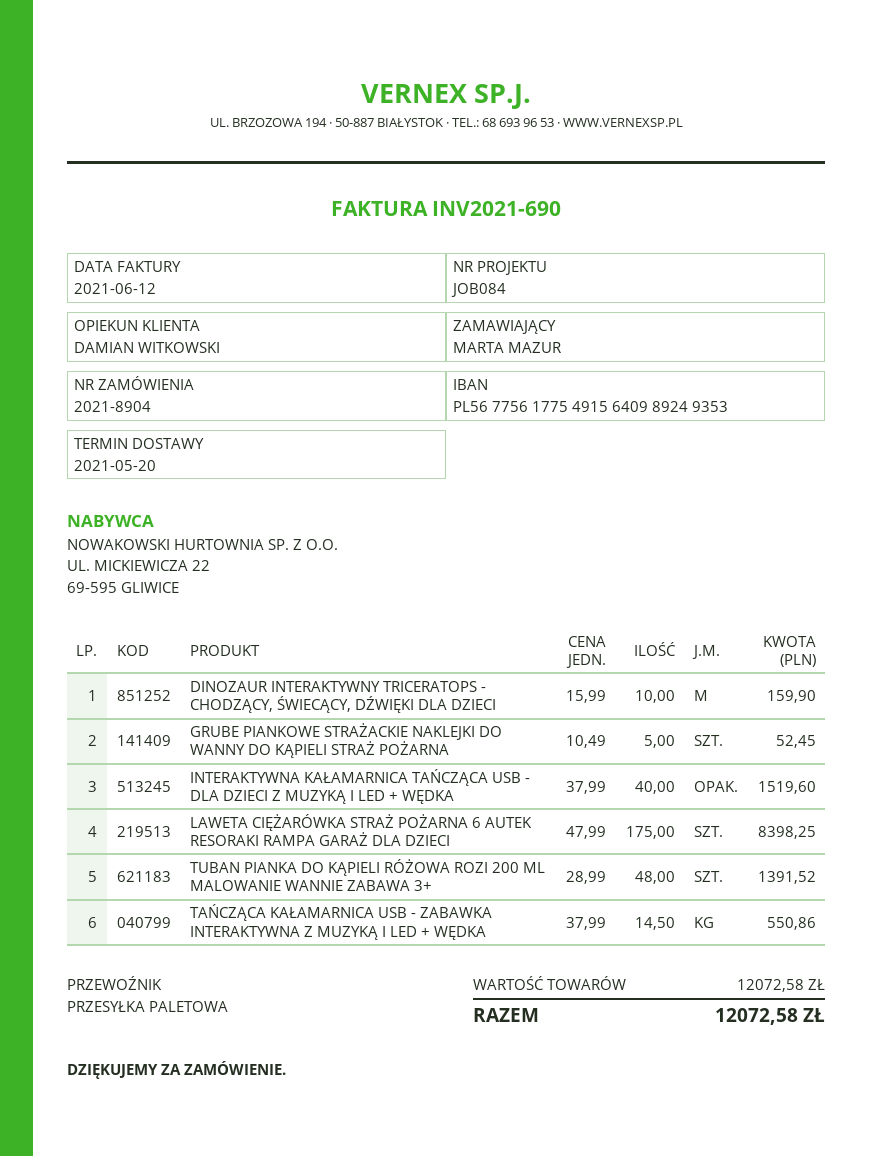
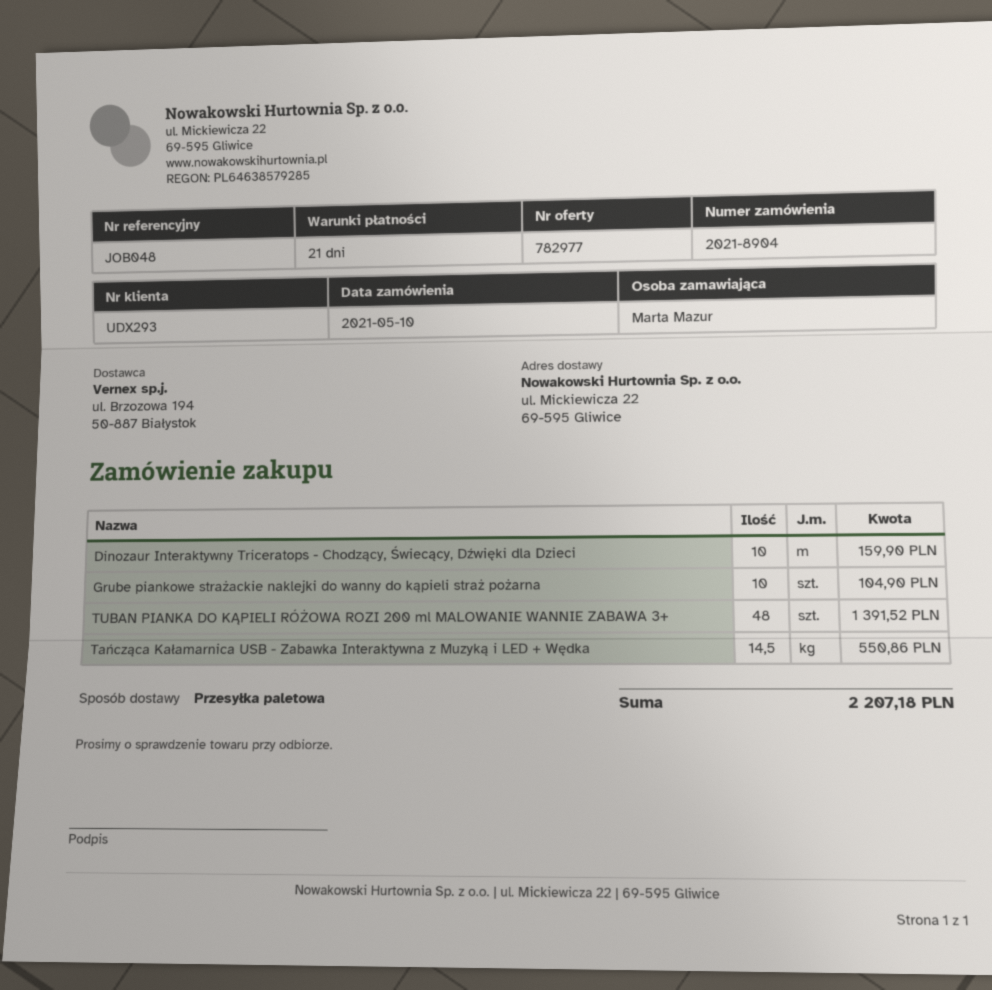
reference: JOB084 -> JOB048
GRUBE PIANKOWE STRAŻACKIE NAKLEJKI DO WANNY DO KĄPIELI STRAŻ POŻARNA: 5 for 52.45 -> 10 for 104.90
INTERAKTYWNA KAŁAMARNICA TAŃCZĄCA USB - DLA DZIECI Z MUZYKĄ I LED + WĘDKA: 40 for 1519.60 -> none
LAWETA CIĘŻARÓWKA STRAŻ POŻARNA 6 AUTEK RESORAKI RAMPA GARAŻ DLA DZIECI: 175 for 8398.25 -> none
total: 12072.58 -> 2207.18

